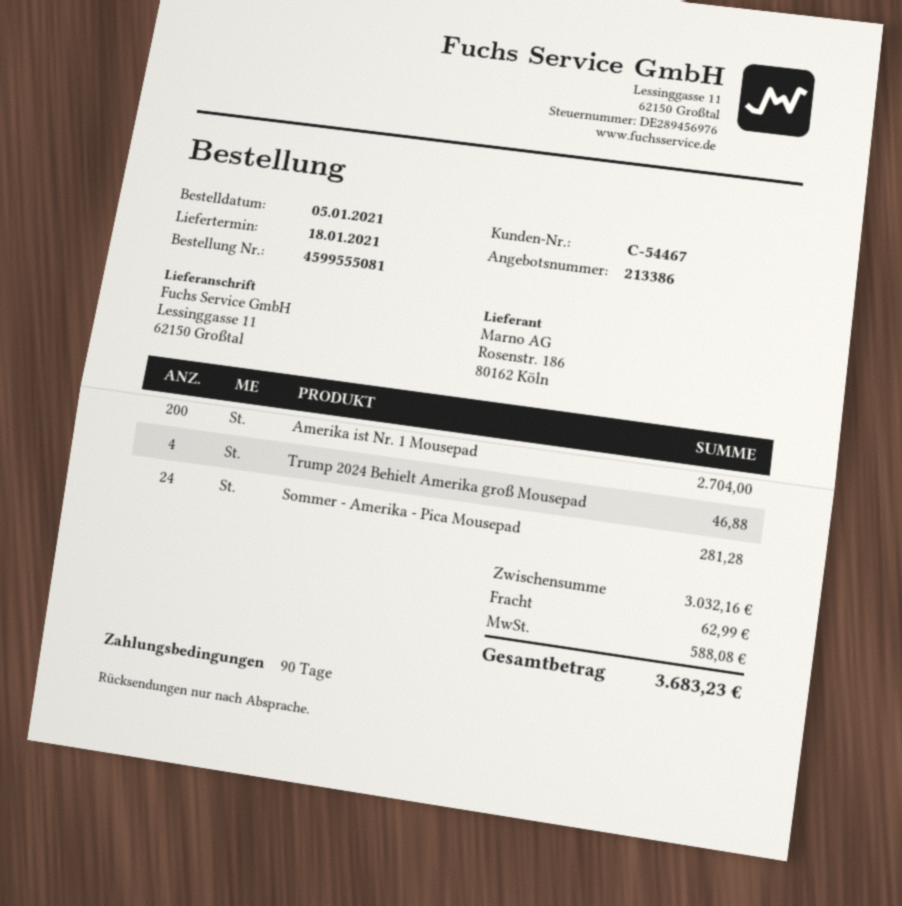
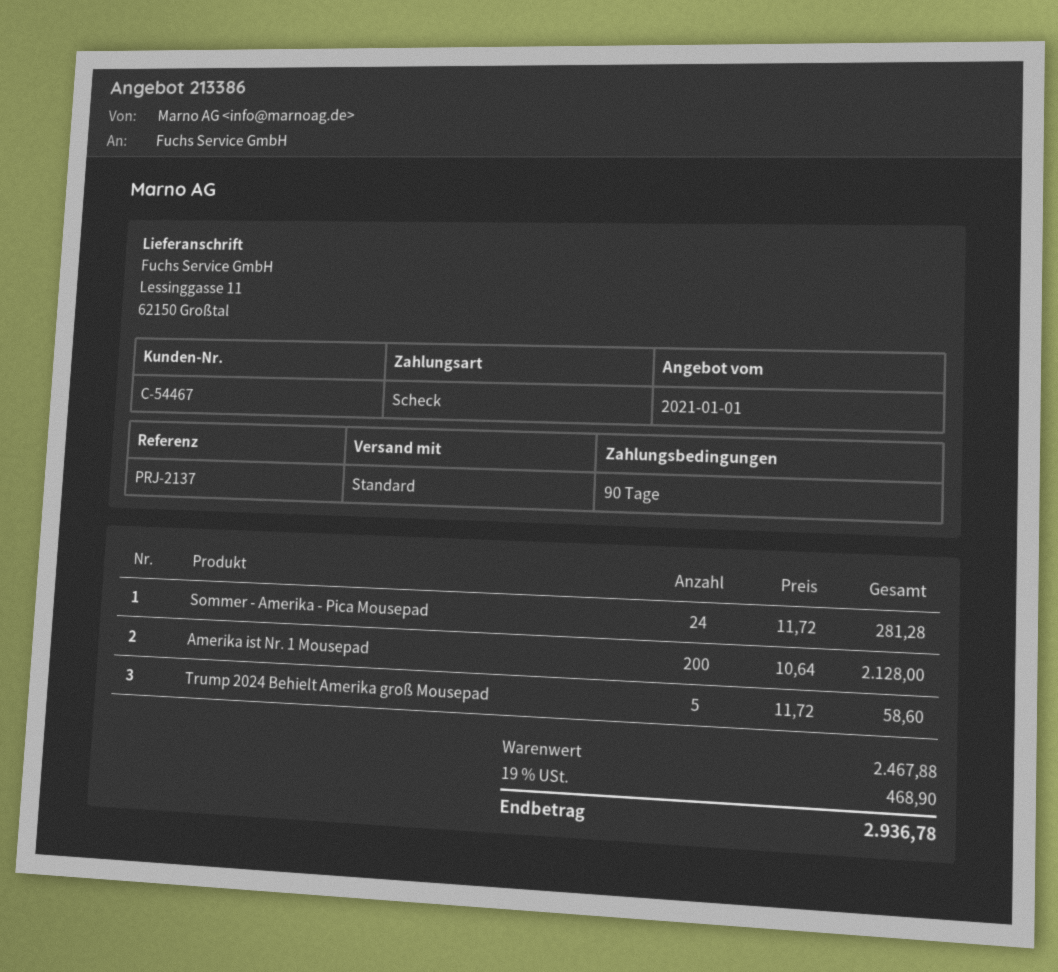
Amerika ist Nr. 1 Mousepad: 200 for 2704.00 -> 200 for 2128.00
Trump 2024 Behielt Amerika groß Mousepad: 4 for 46.88 -> 5 for 58.60
subtotal: 3032.16 -> 2467.88
shipping: 62.99 -> none
tax: 588.08 -> 468.90
total: 3683.23 -> 2936.78

